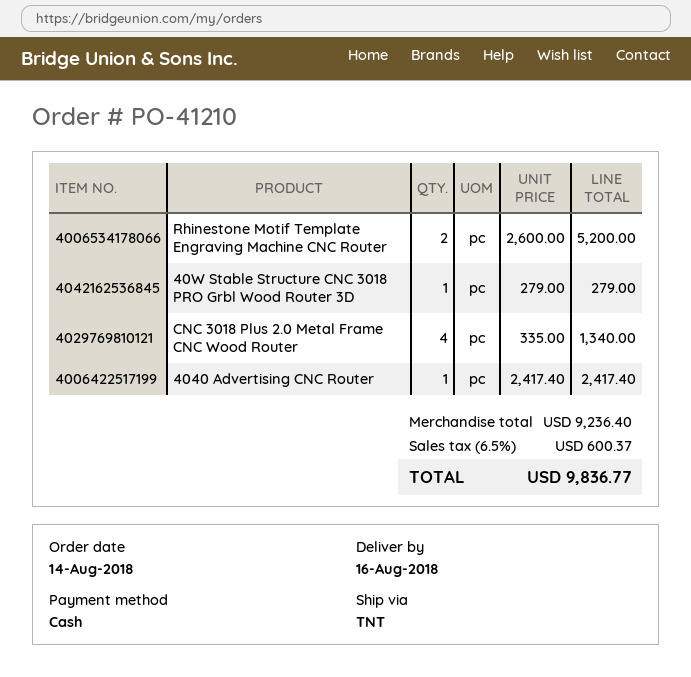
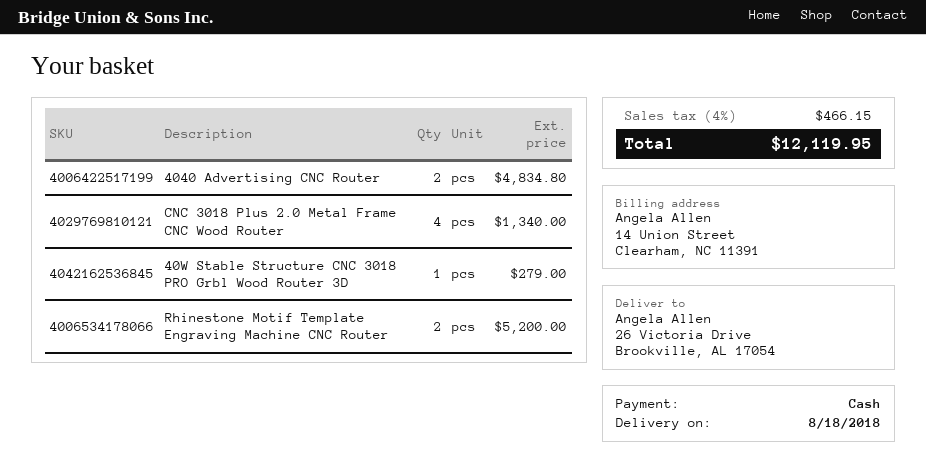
delivery date: 2018-08-16 -> 2018-08-18
4040 Advertising CNC Router: 1 for 2417.40 -> 2 for 4834.80
tax: 6.5% = 600.37 -> 4% = 466.15
total: 9836.77 -> 12119.95

